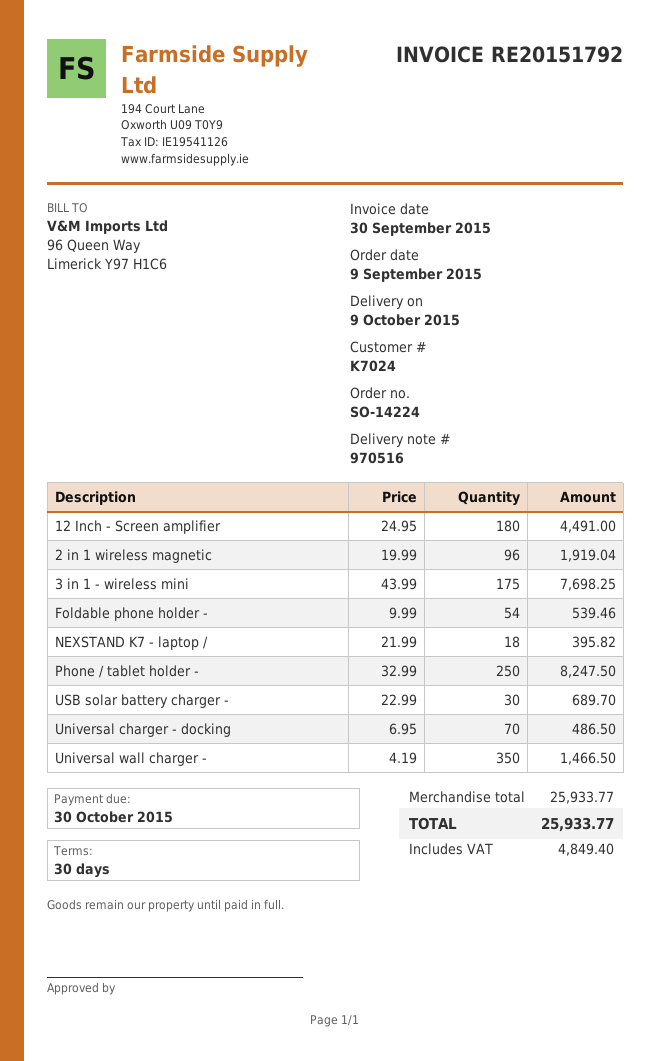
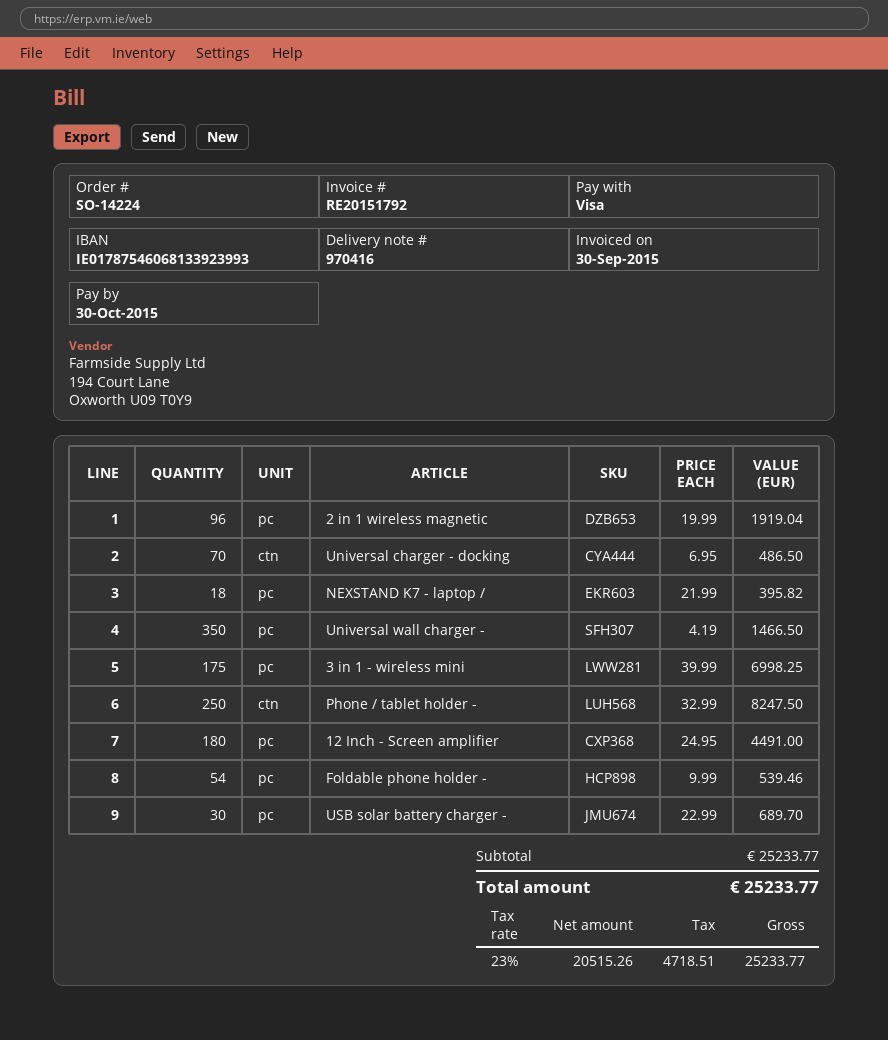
delivery note number: 970516 -> 970416
3 in 1 - wireless mini: 175 x 43.99 = 7698.25 -> 175 x 39.99 = 6998.25
subtotal: 25933.77 -> 25233.77
tax: 4849.40 -> 4718.51
total: 25933.77 -> 25233.77

